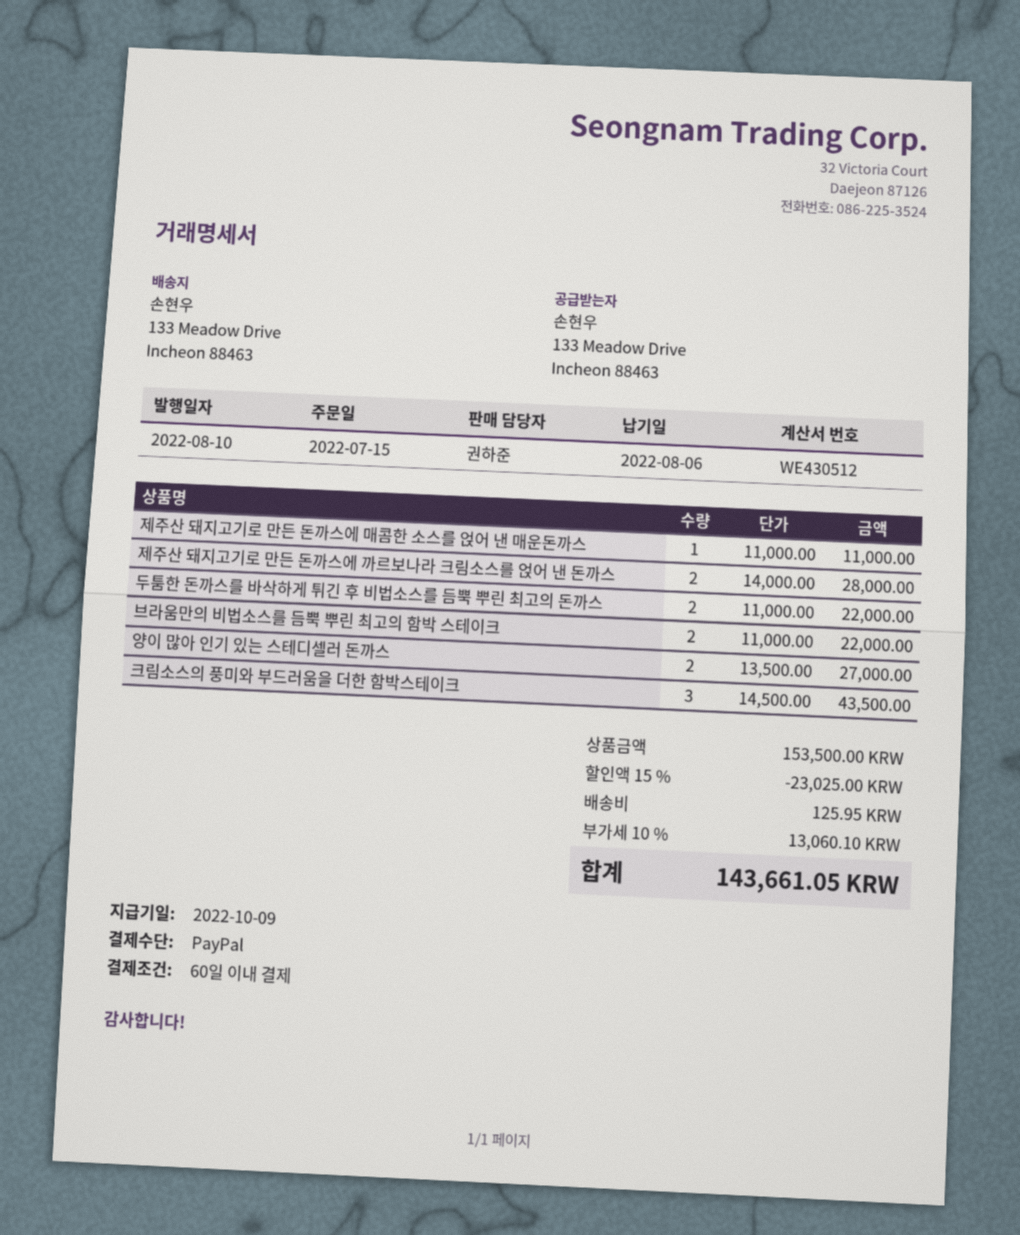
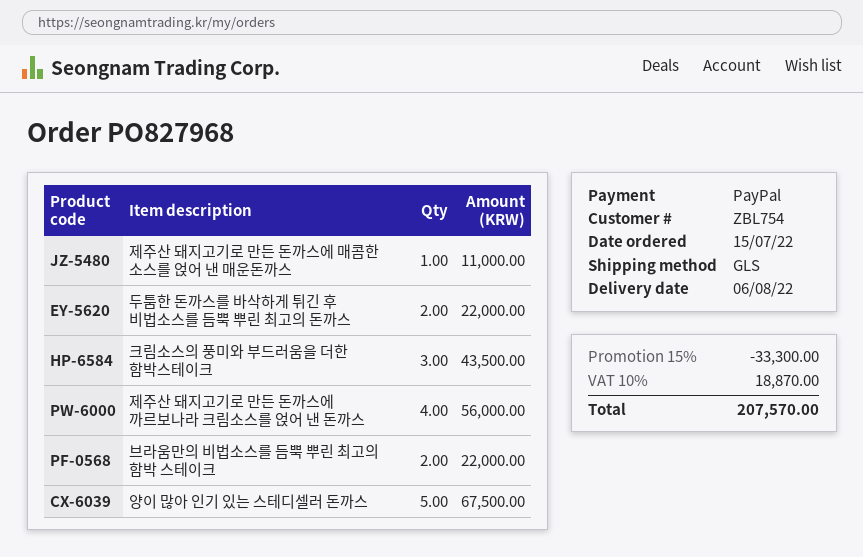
제주산 돼지고기로 만든 돈까스에 까르보나라 크림소스를 얹어 낸 돈까스: 2 for 28000.00 -> 4 for 56000.00
양이 많아 인기 있는 스테디셀러 돈까스: 2 for 27000.00 -> 5 for 67500.00
discount: 15% = 23025.00 -> 15% = 33300.00
shipping: 125.95 -> none
tax: 10% = 13060.10 -> 10% = 18870.00
total: 143661.05 -> 207570.00

